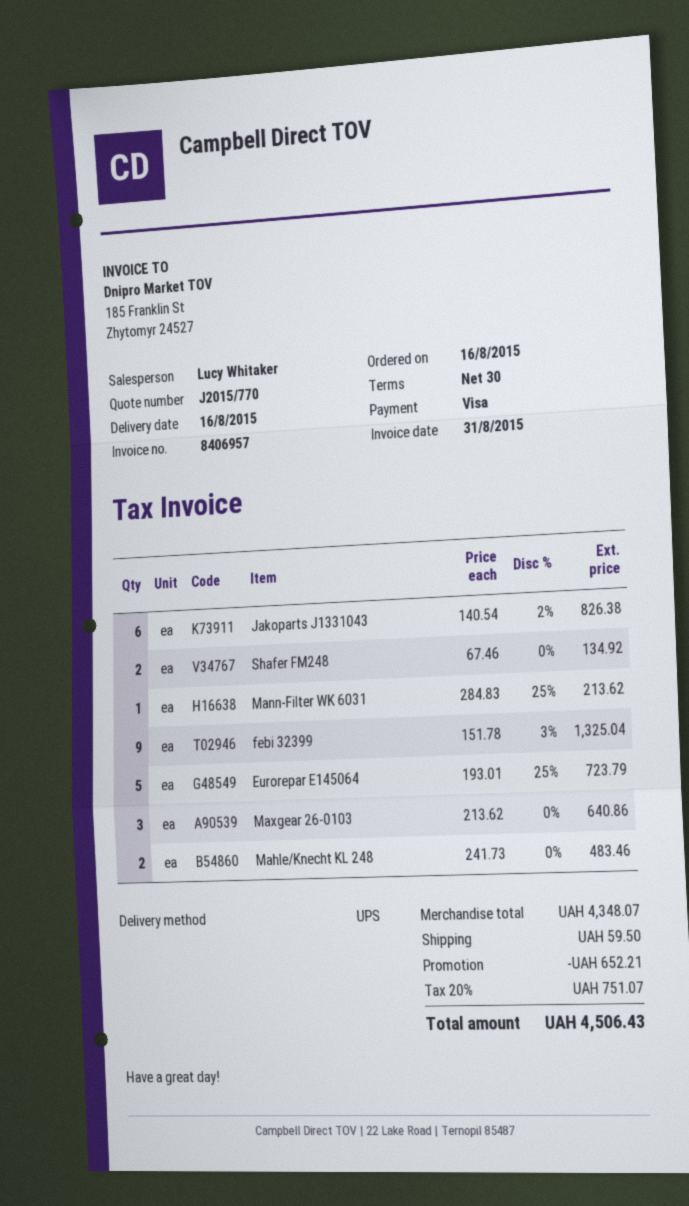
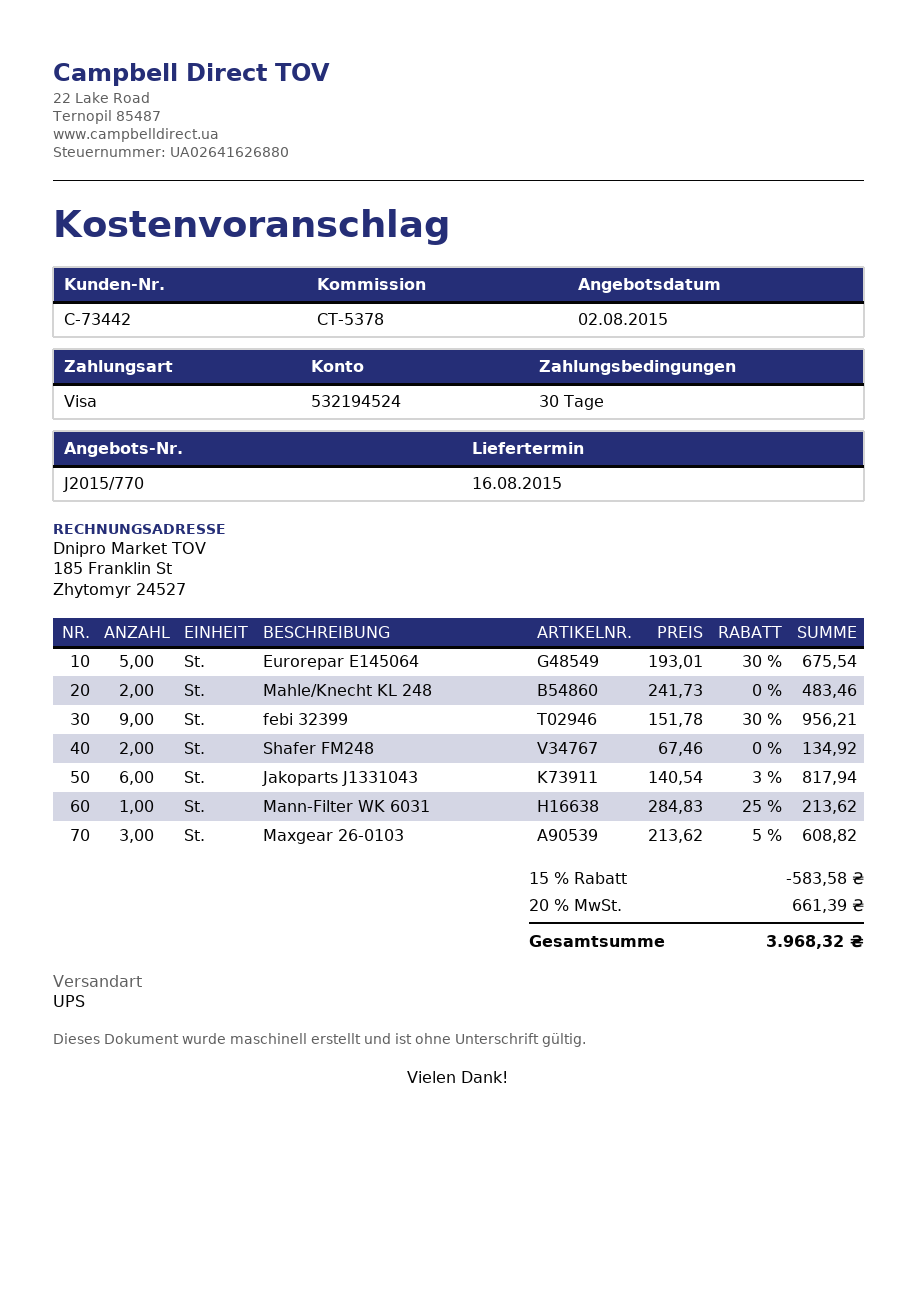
Jakoparts J1331043: 6 x 140.54 - 2% = 826.38 -> 6 x 140.54 - 3% = 817.94
febi 32399: 9 x 151.78 - 3% = 1325.04 -> 9 x 151.78 - 30% = 956.21
Eurorepar E145064: 5 x 193.01 - 25% = 723.79 -> 5 x 193.01 - 30% = 675.54
Maxgear 26-0103: 3 x 213.62 = 640.86 -> 3 x 213.62 - 5% = 608.82
discount: 652.21 -> 583.58
shipping: 59.50 -> none
tax: 20% = 751.07 -> 20% = 661.39
total: 4506.43 -> 3968.32

